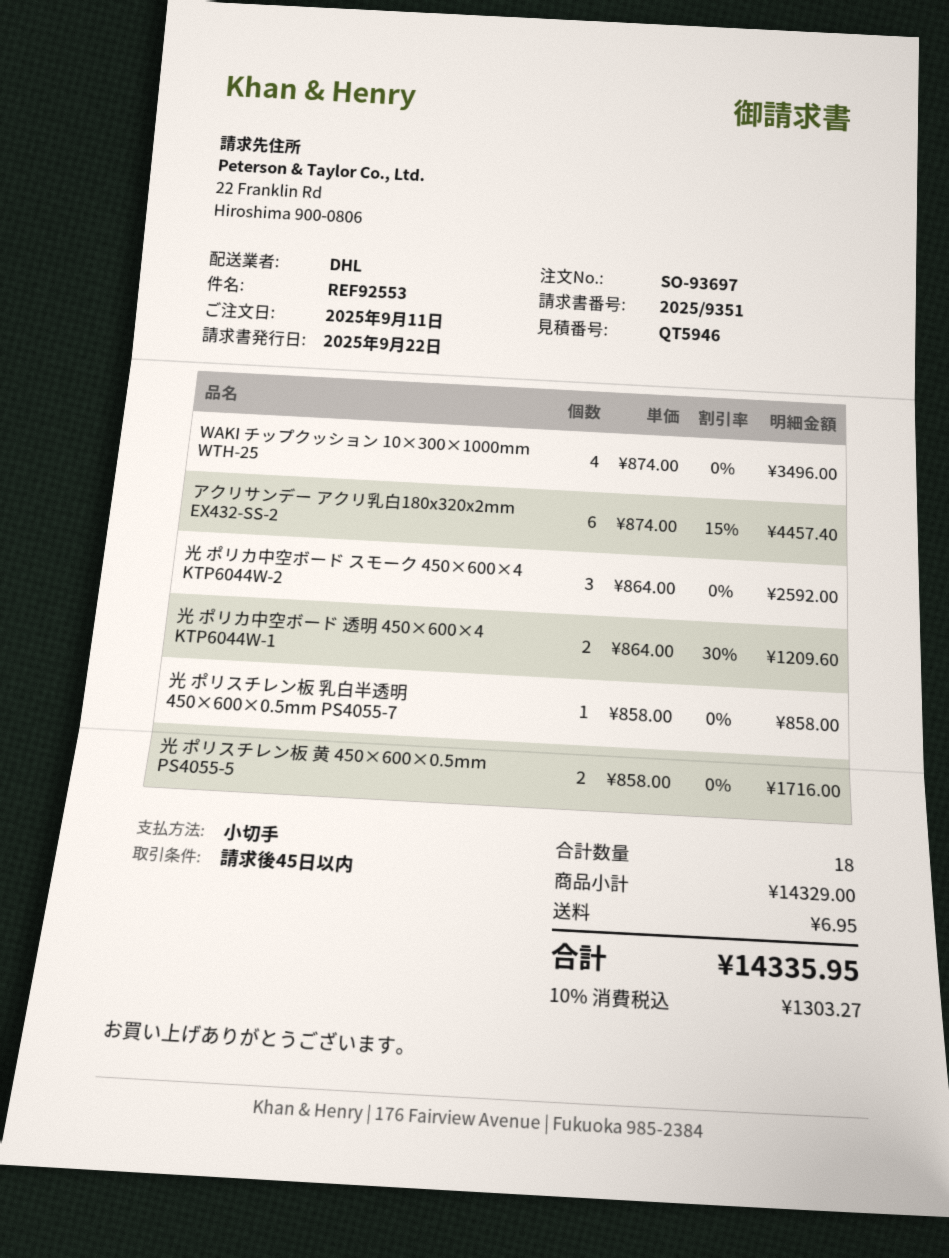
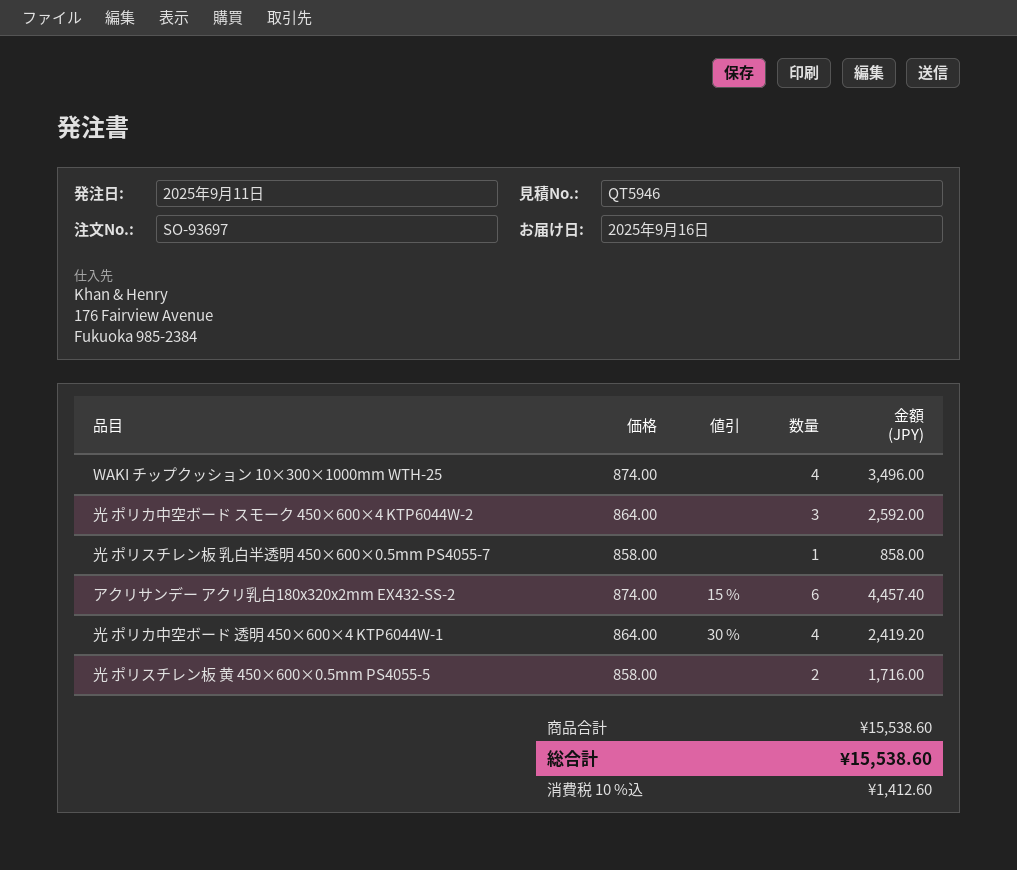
光 ポリカ中空ボード 透明 450×600×4 KTP6044W-1: 2 x 864.00 - 30% = 1209.60 -> 4 x 864.00 - 30% = 2419.20
subtotal: 14329.00 -> 15538.60
shipping: 6.95 -> none
tax: 10% = 1303.27 -> 10% = 1412.60
total: 14335.95 -> 15538.60

